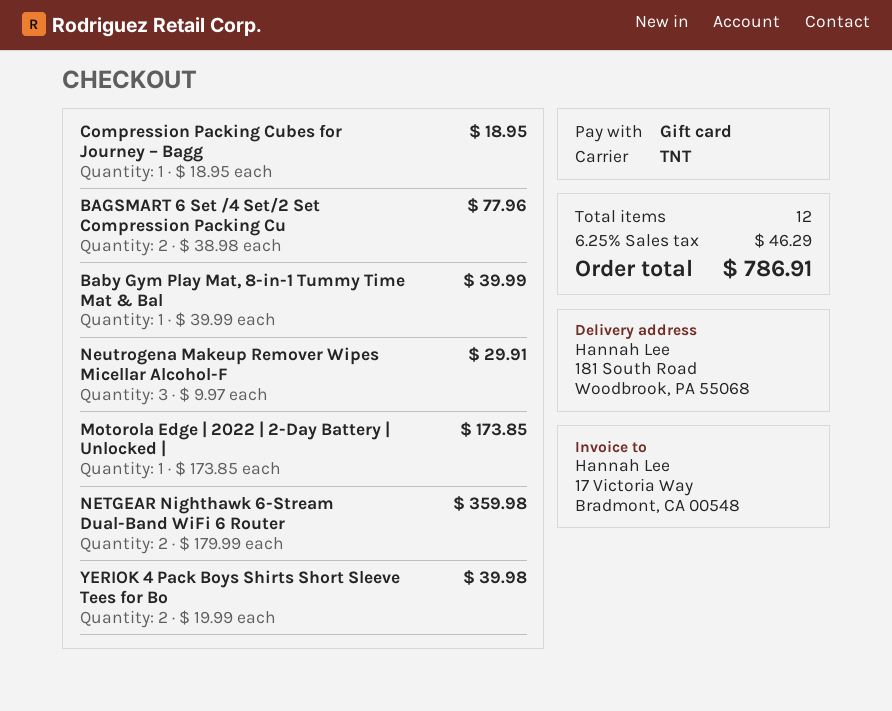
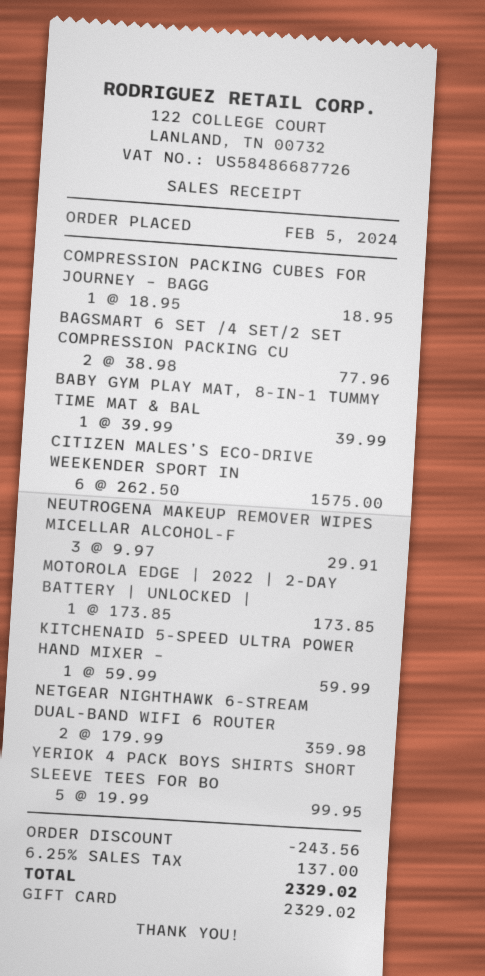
YERIOK 4 Pack Boys Shirts Short Sleeve Tees for Bo: 2 x 19.99 = 39.98 -> 5 x 19.99 = 99.95
CITIZEN MALES’S ECO-DRIVE WEEKENDER SPORT IN: none -> 6 x 262.50 = 1575.00
KITCHENAID 5-SPEED ULTRA POWER HAND MIXER –: none -> 1 x 59.99 = 59.99
discount: none -> 243.56
tax: 6.25% = 46.29 -> 6.25% = 137.00
total: 786.91 -> 2329.02

